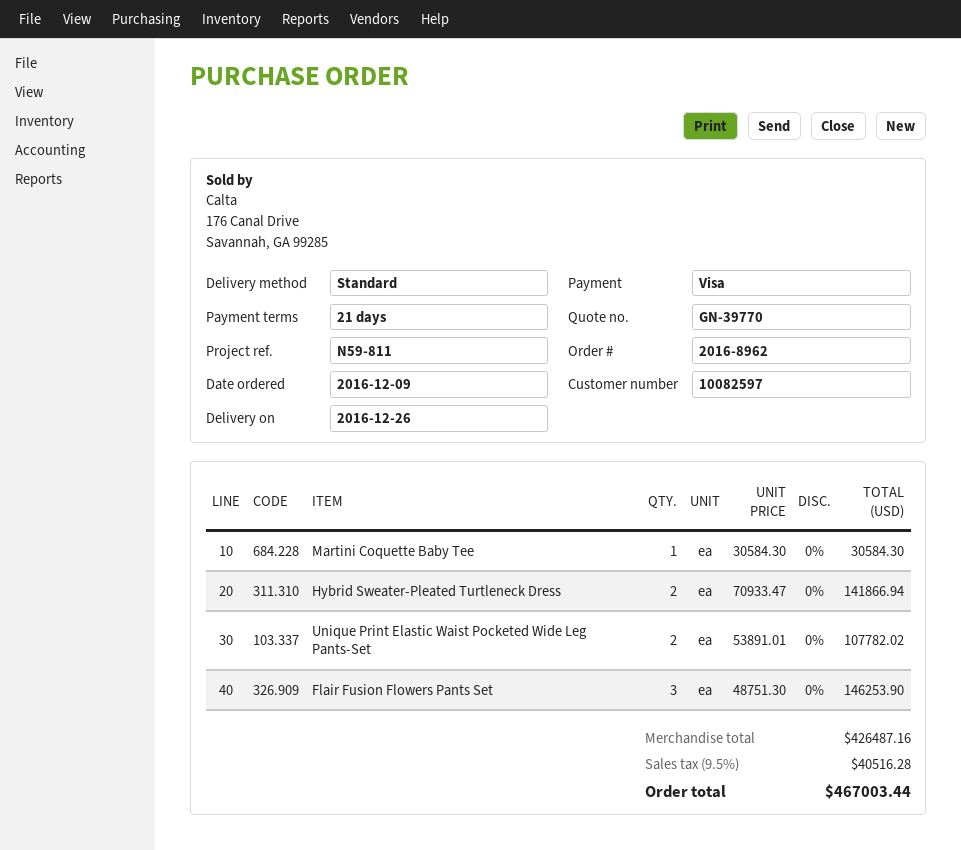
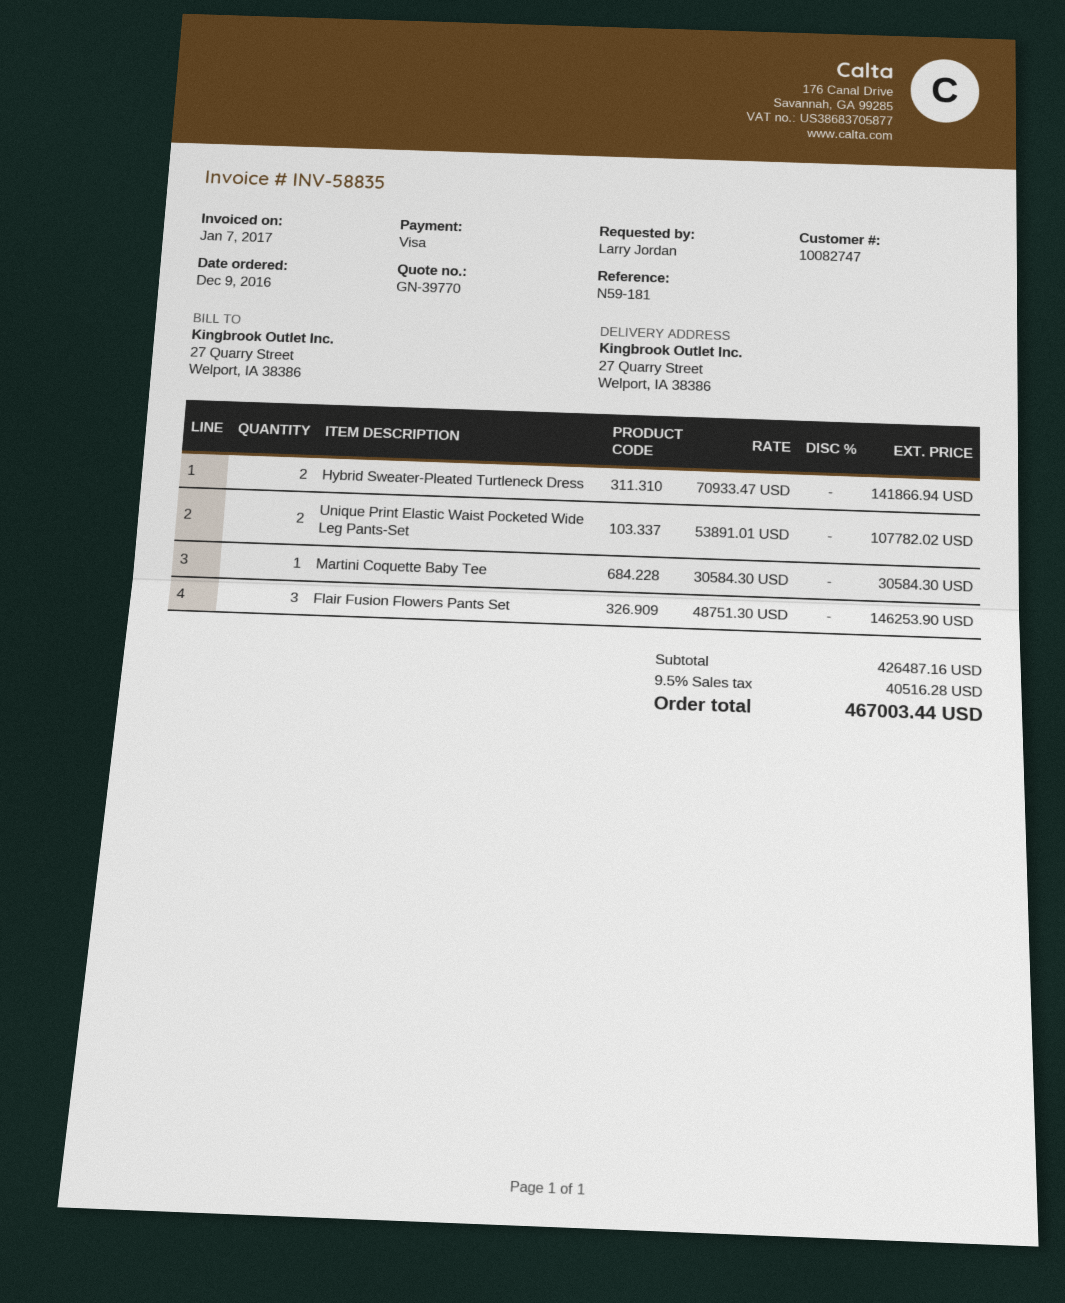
customer number: 10082597 -> 10082747
reference: N59-811 -> N59-181

